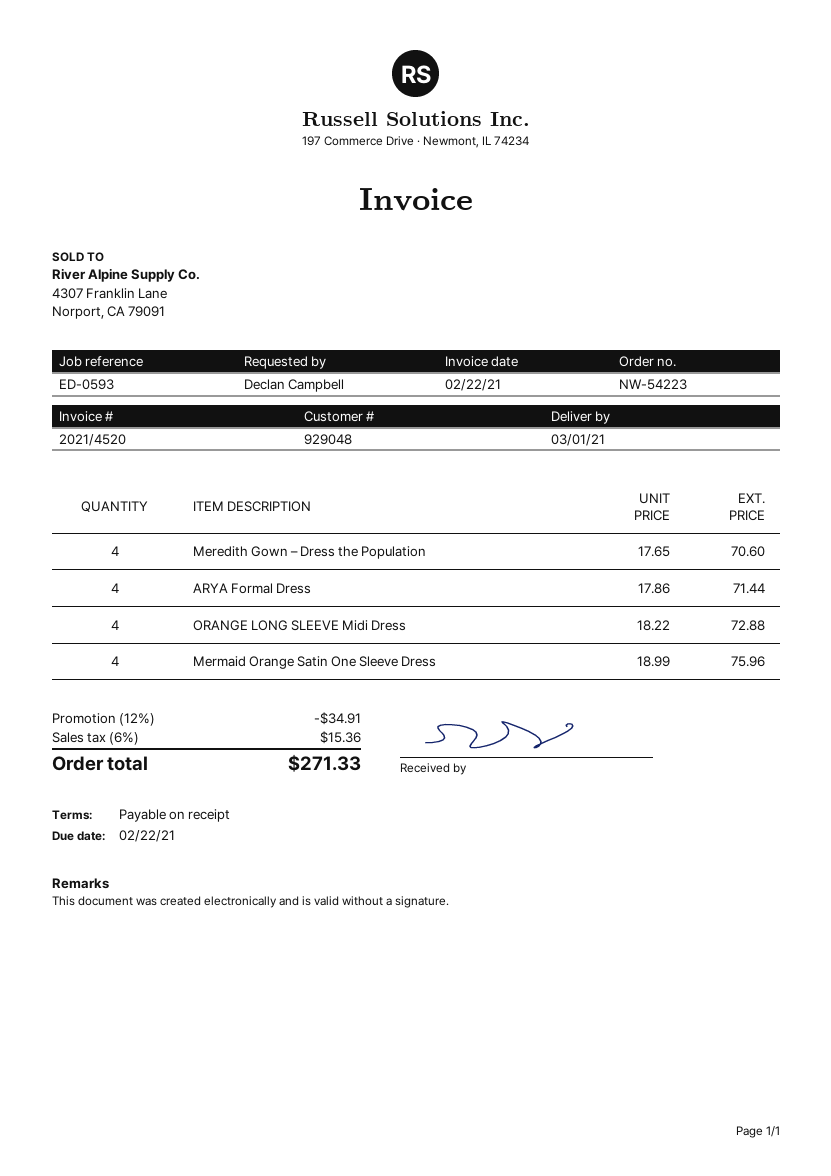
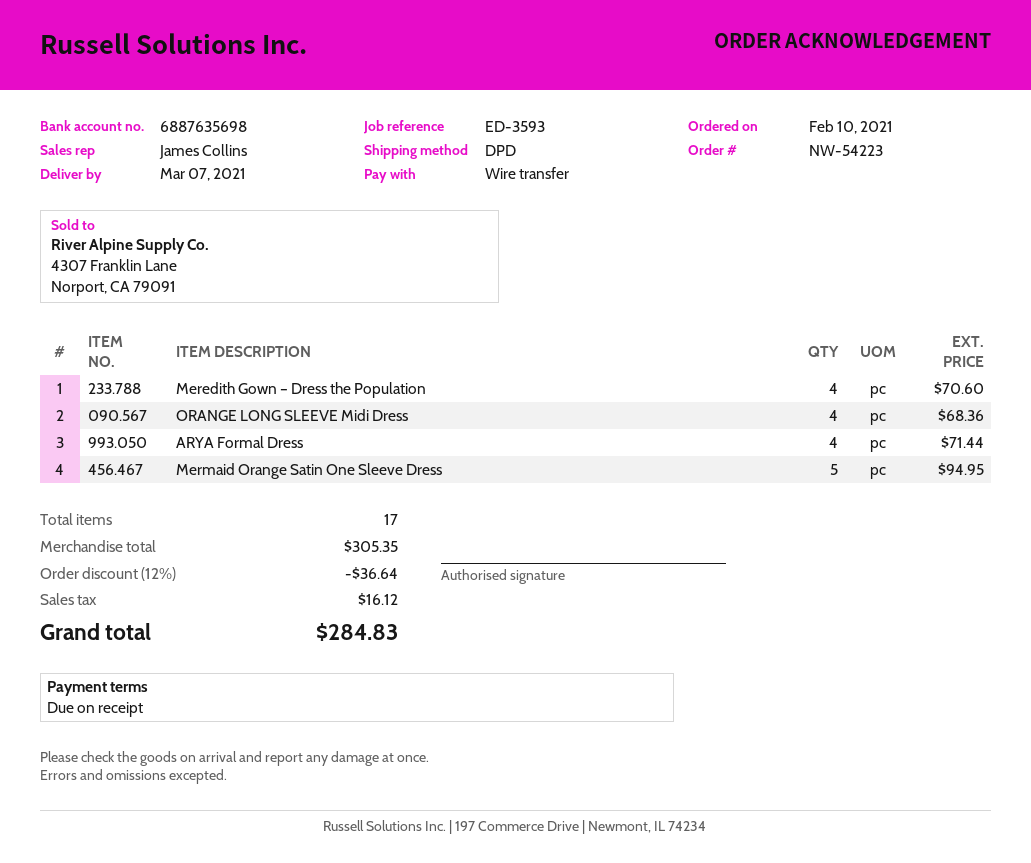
delivery date: 2021-03-01 -> 2021-03-07
reference: ED-0593 -> ED-3593
ORANGE LONG SLEEVE Midi Dress: 4 for 72.88 -> 4 for 68.36
Mermaid Orange Satin One Sleeve Dress: 4 for 75.96 -> 5 for 94.95
discount: 12% = 34.91 -> 12% = 36.64
tax: 15.36 -> 16.12
total: 271.33 -> 284.83

